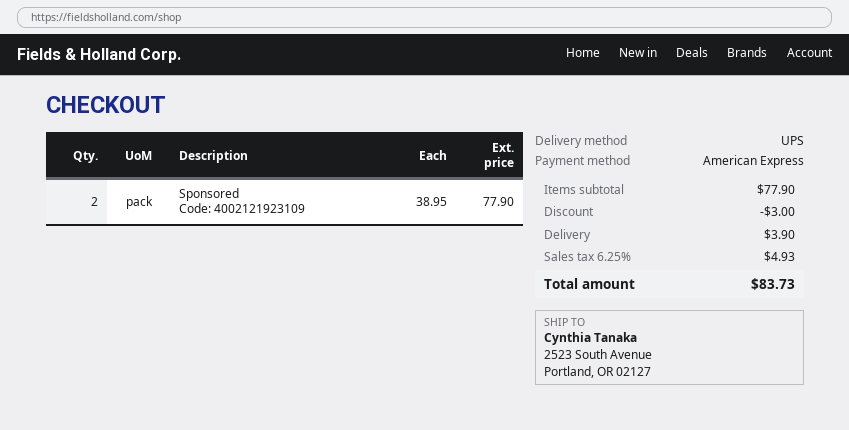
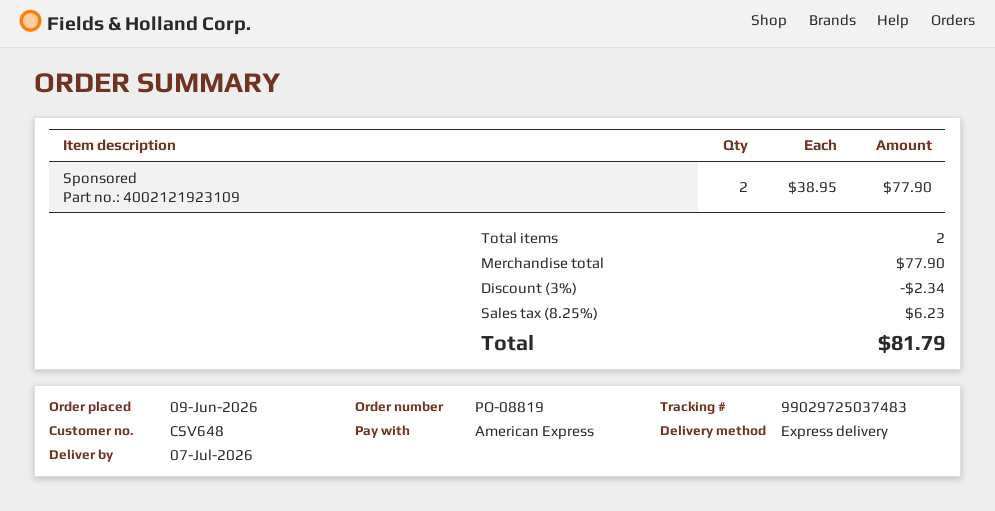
shipping method: UPS -> express
discount: 3.00 -> 2.34
shipping: 3.90 -> none
tax: 6.25% = 4.93 -> 8.25% = 6.23
total: 83.73 -> 81.79

